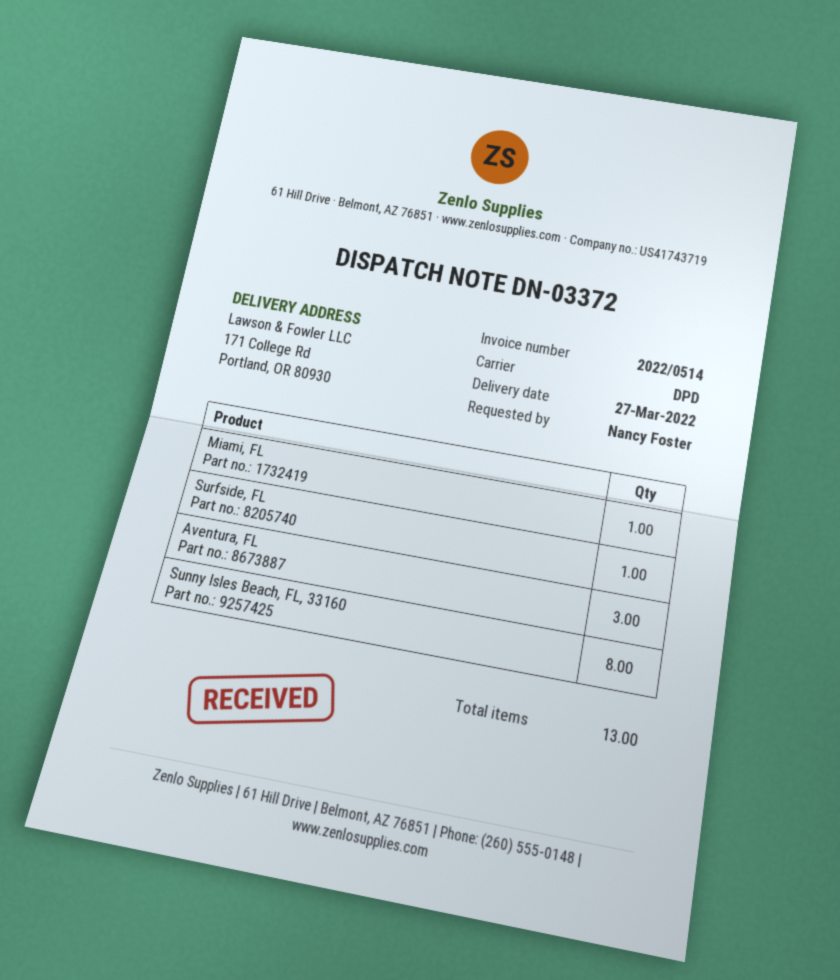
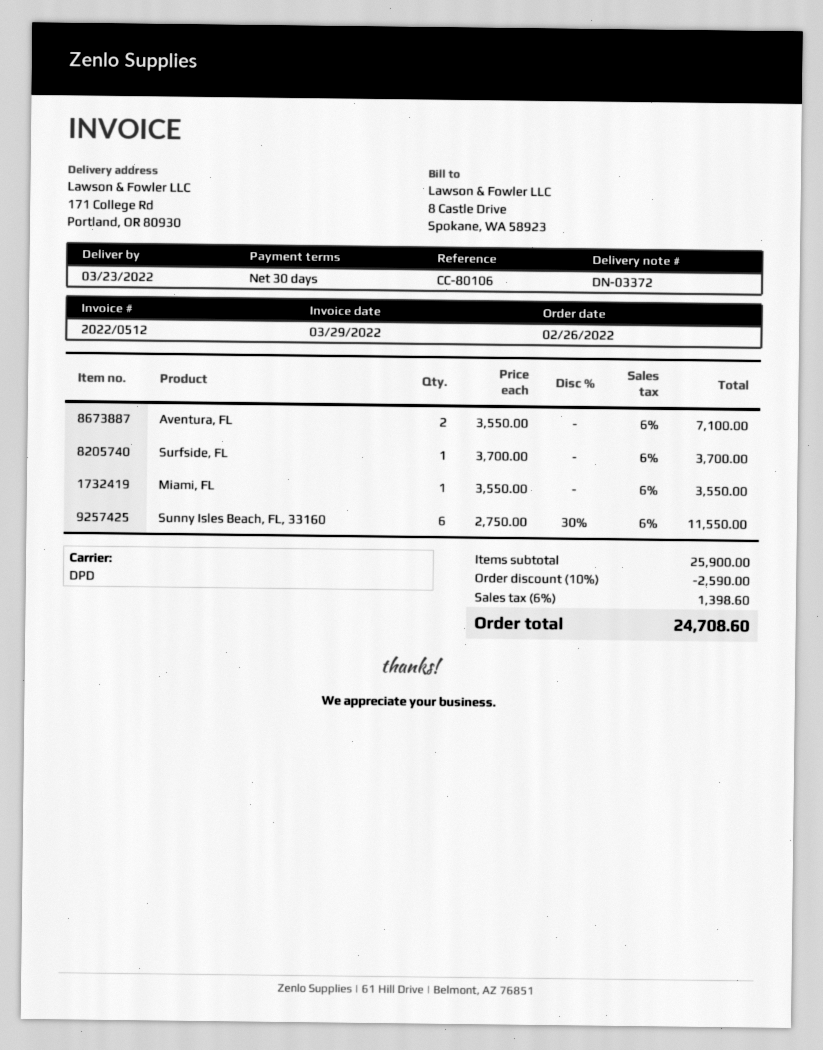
delivery date: 2022-03-27 -> 2022-03-23
invoice number: 2022/0514 -> 2022/0512
Aventura, FL: 3 -> 2
Sunny Isles Beach, FL, 33160: 8 -> 6

